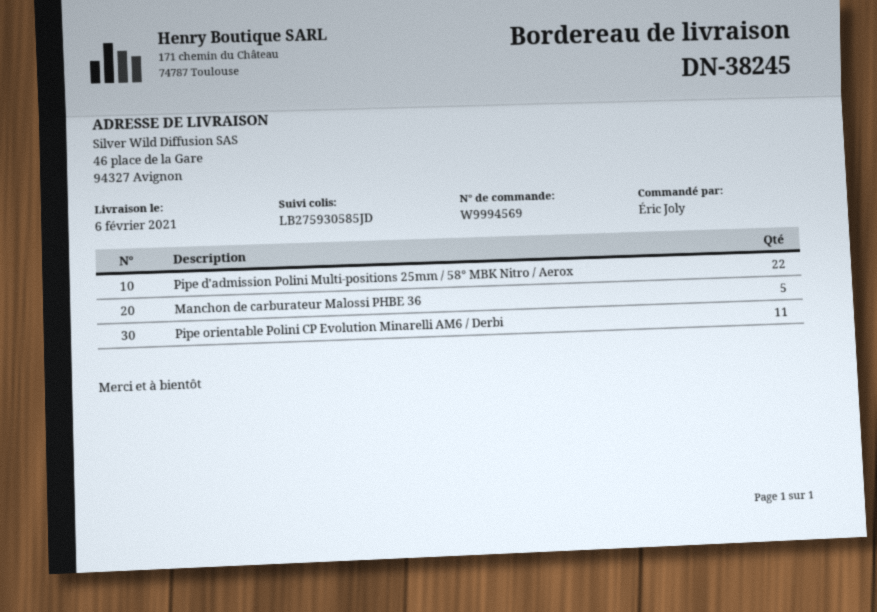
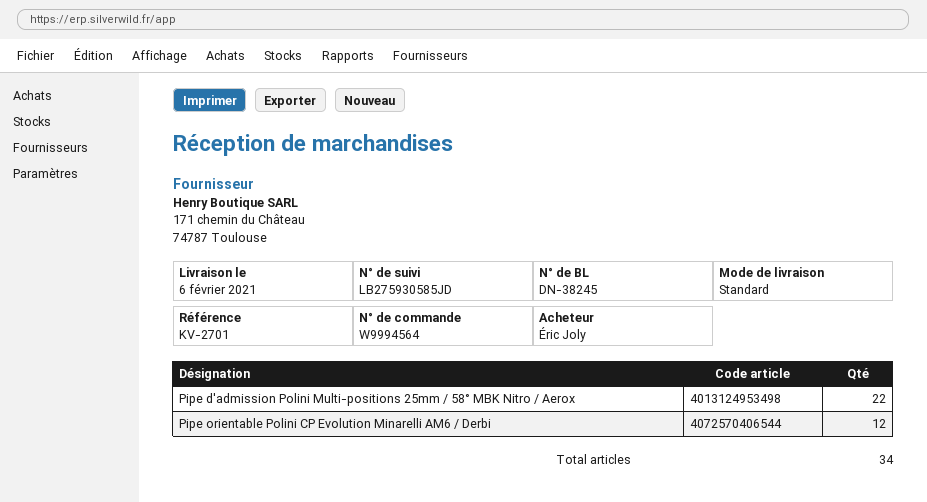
order number: W9994569 -> W9994564
Manchon de carburateur Malossi PHBE 36: 5 -> none
Pipe orientable Polini CP Evolution Minarelli AM6 / Derbi: 11 -> 12

